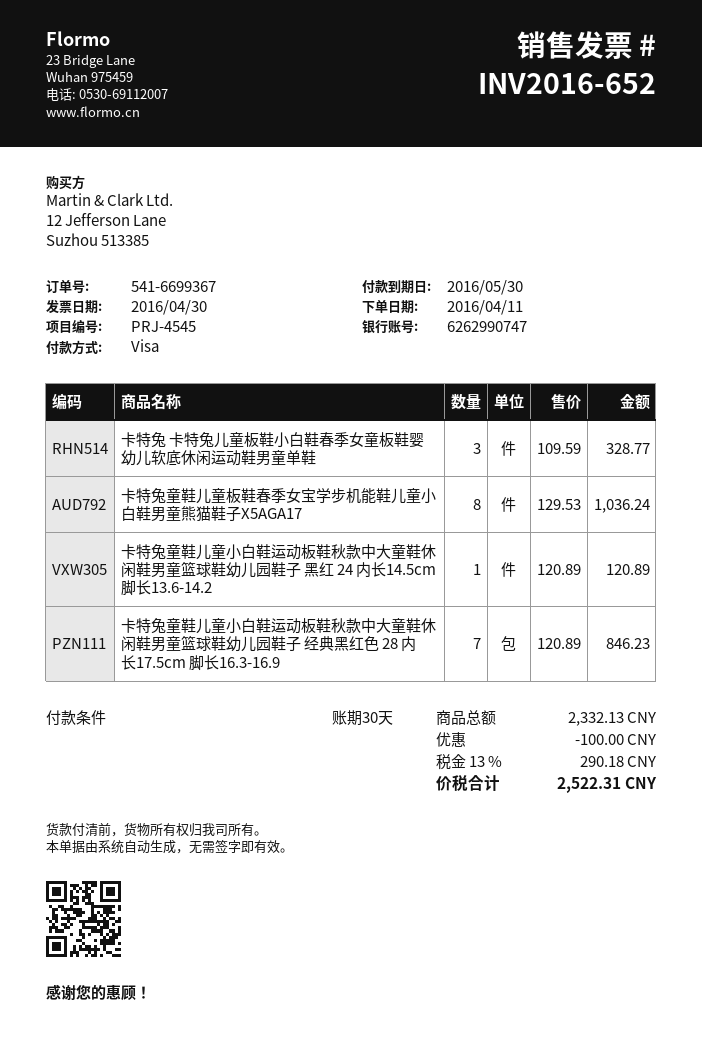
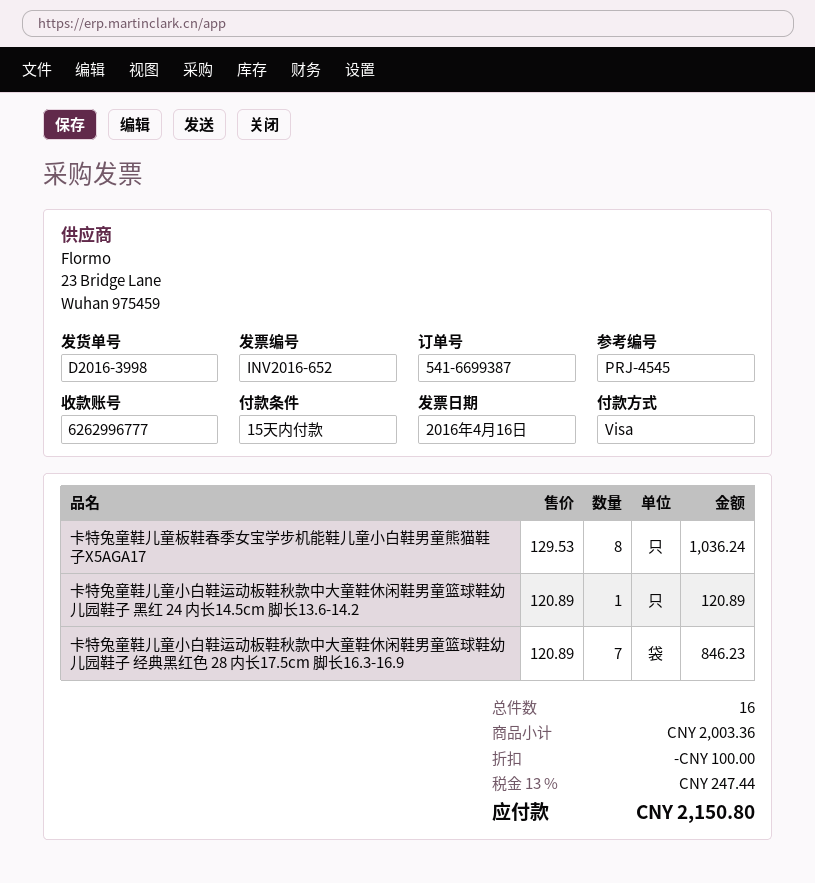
order number: 541-6699367 -> 541-6699387
invoice date: 2016-04-30 -> 2016-04-16
payment terms: 30 days -> 15 days
bank account: 6262990747 -> 6262996777
卡特兔 卡特兔儿童板鞋小白鞋春季女童板鞋婴幼儿软底休闲运动鞋男童单鞋: 3 x 109.59 = 328.77 -> none
subtotal: 2332.13 -> 2003.36
tax: 13% = 290.18 -> 13% = 247.44
total: 2522.31 -> 2150.80

